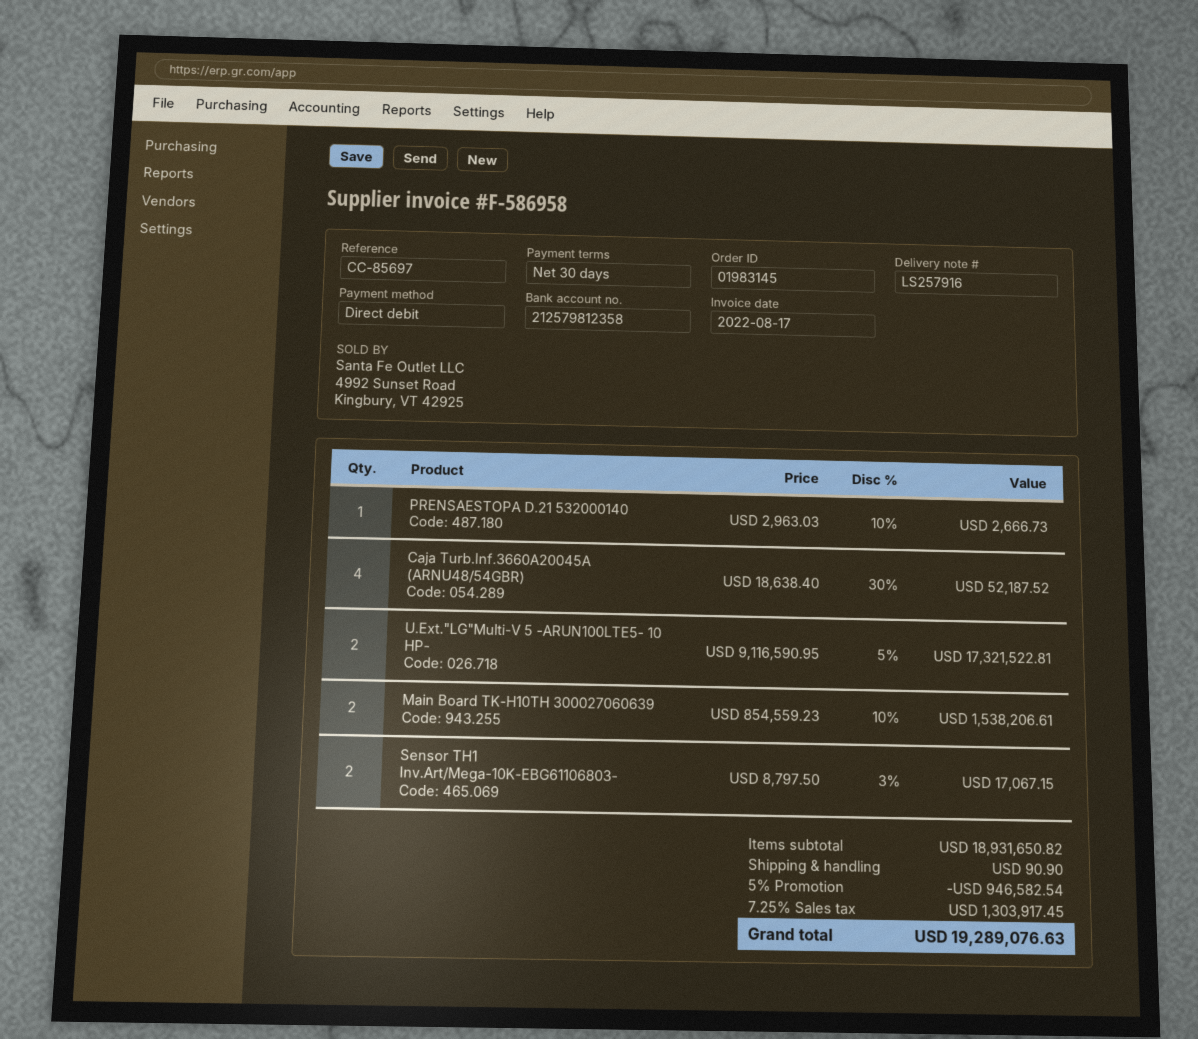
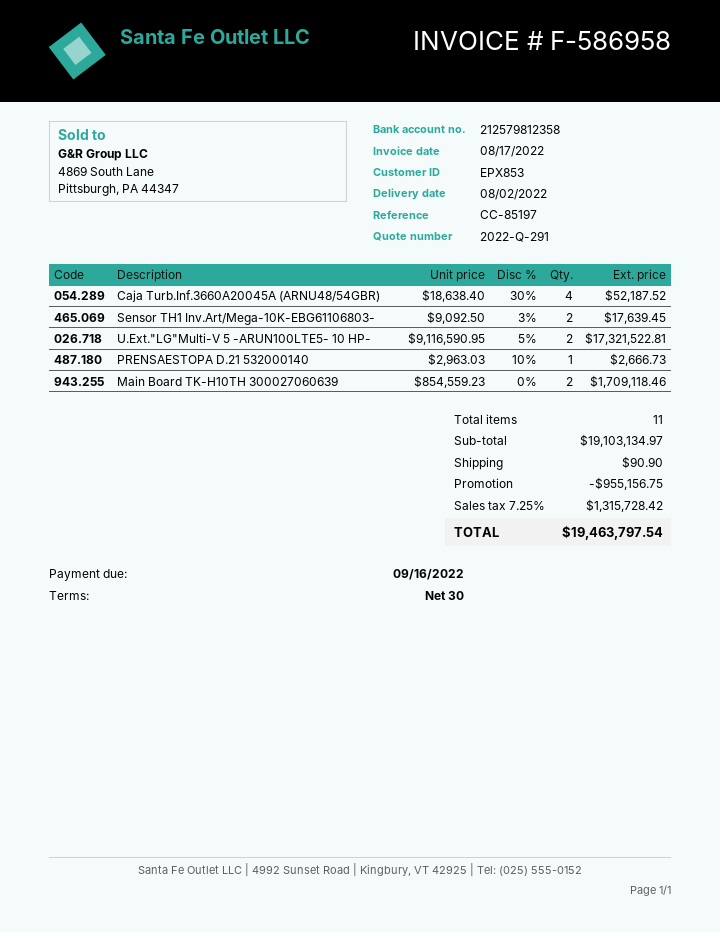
reference: CC-85697 -> CC-85197
Main Board TK-H10TH 300027060639: 2 x 854559.23 - 10% = 1538206.61 -> 2 x 854559.23 = 1709118.46
Sensor TH1 Inv.Art/Mega-10K-EBG61106803-: 2 x 8797.50 - 3% = 17067.15 -> 2 x 9092.50 - 3% = 17639.45
subtotal: 18931650.82 -> 19103134.97
discount: 946582.54 -> 955156.75
tax: 7.25% = 1303917.45 -> 7.25% = 1315728.42
total: 19289076.63 -> 19463797.54

